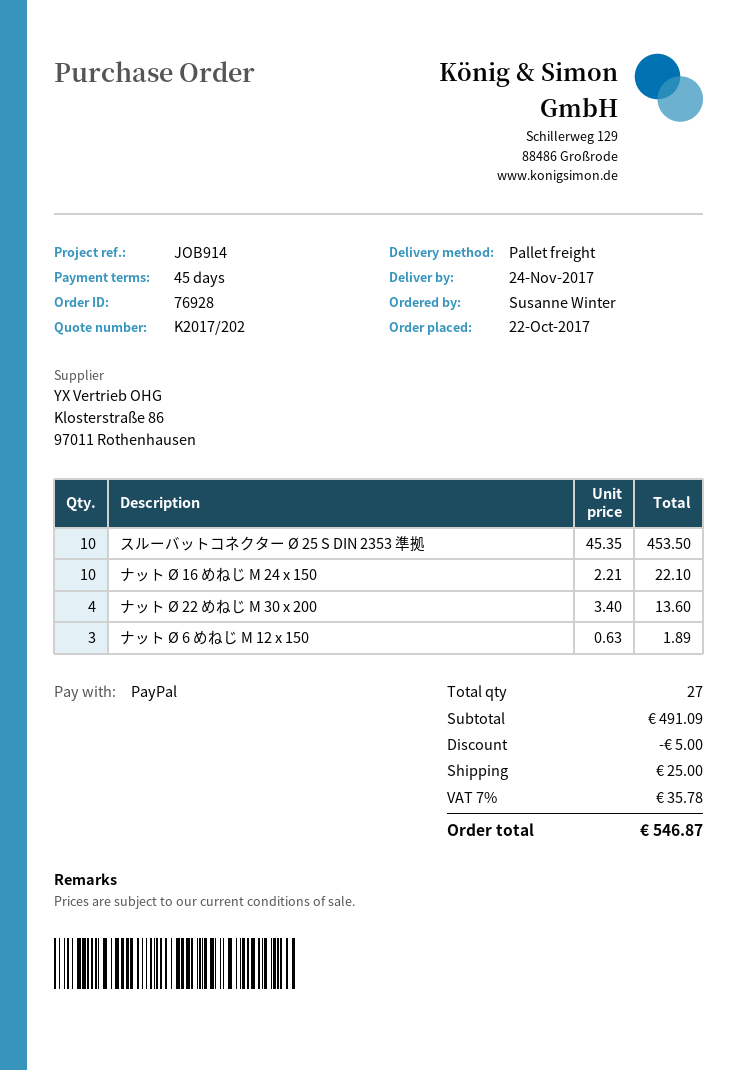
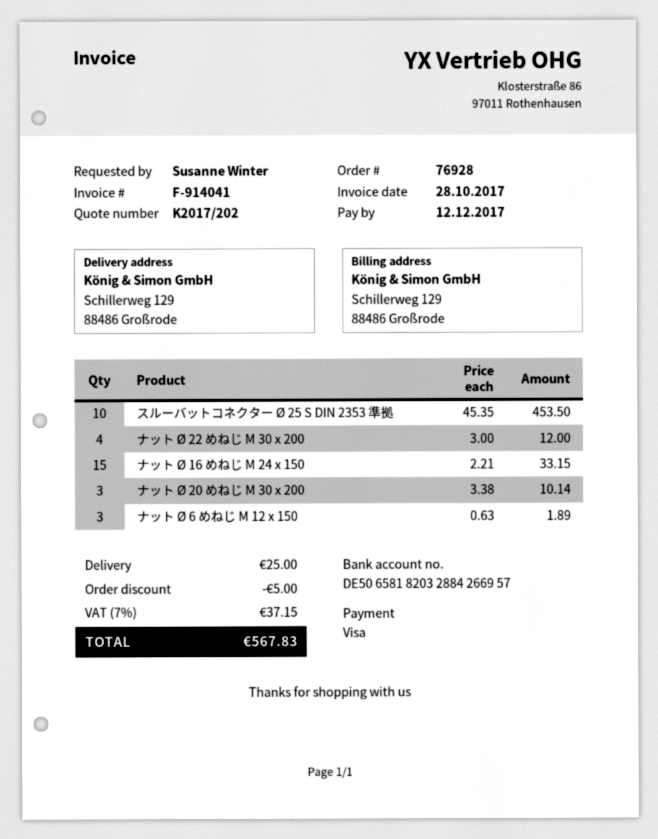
payment method: PayPal -> Visa
ナット Ø 16 めねじ M 24 x 150: 10 x 2.21 = 22.10 -> 15 x 2.21 = 33.15
ナット Ø 22 めねじ M 30 x 200: 4 x 3.40 = 13.60 -> 4 x 3.00 = 12.00
ナット Ø 20 めねじ M 30 x 200: none -> 3 x 3.38 = 10.14
tax: 7% = 35.78 -> 7% = 37.15
total: 546.87 -> 567.83

